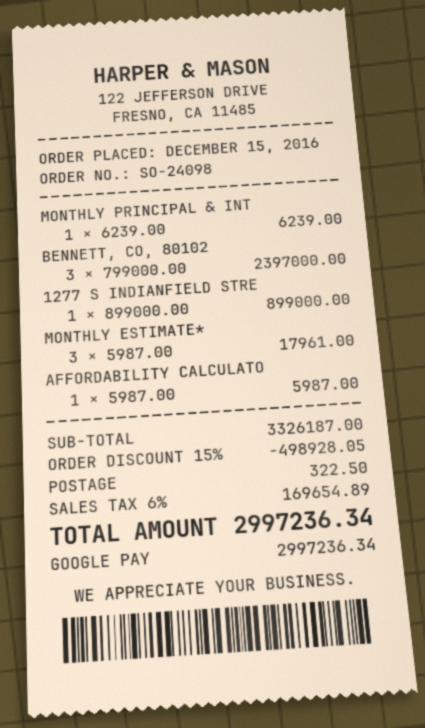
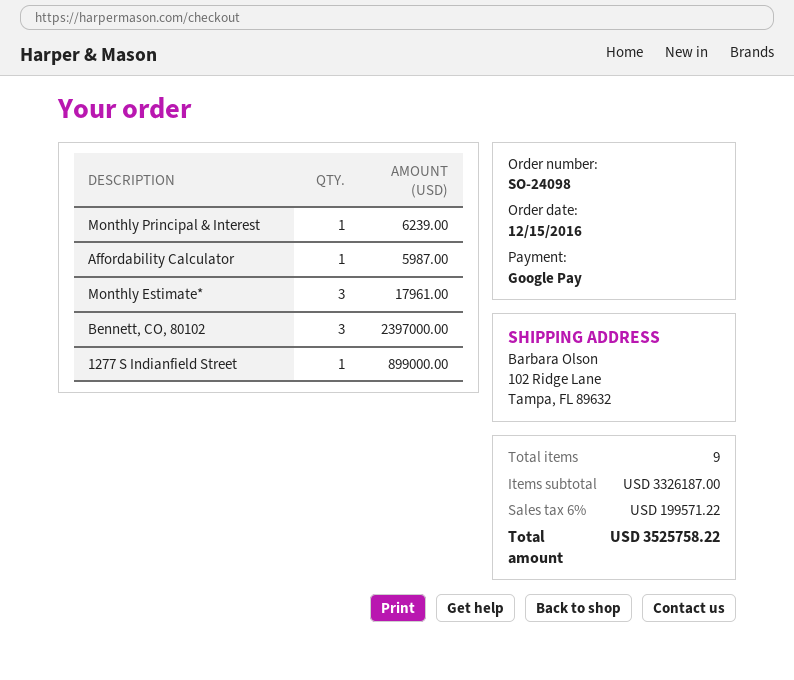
discount: 15% = 498928.05 -> none
shipping: 322.50 -> none
tax: 6% = 169654.89 -> 6% = 199571.22
total: 2997236.34 -> 3525758.22

